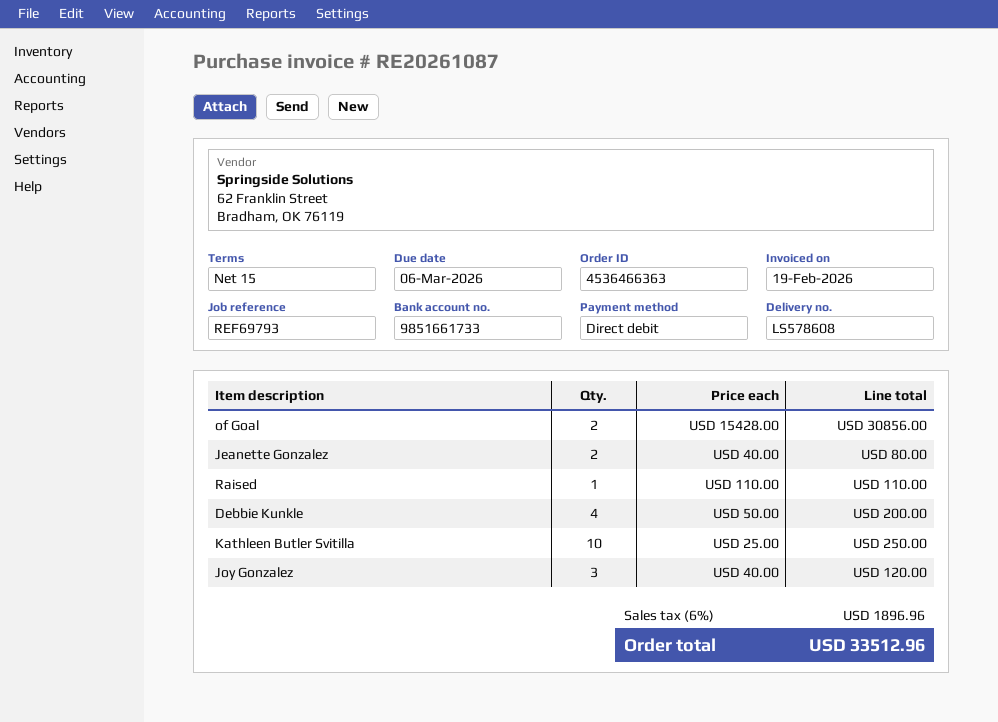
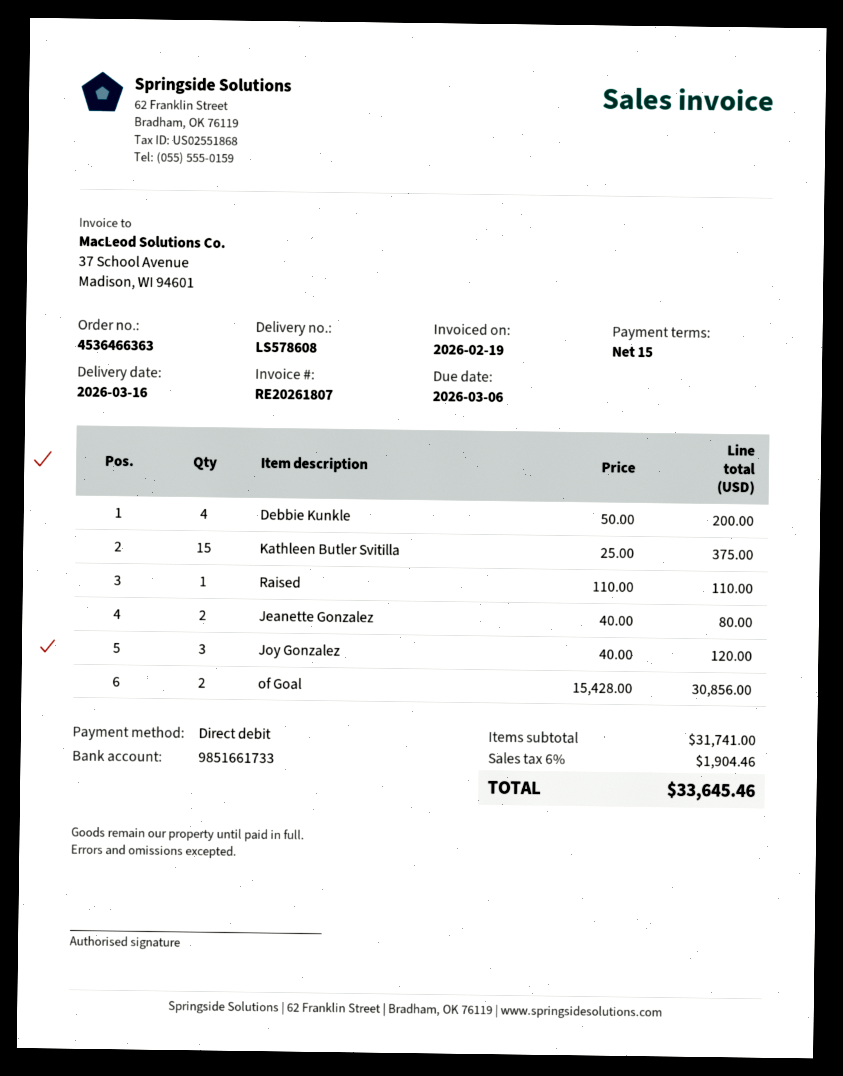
invoice number: RE20261087 -> RE20261807
Kathleen Butler Svitilla: 10 x 25.00 = 250.00 -> 15 x 25.00 = 375.00
tax: 6% = 1896.96 -> 6% = 1904.46
total: 33512.96 -> 33645.46

